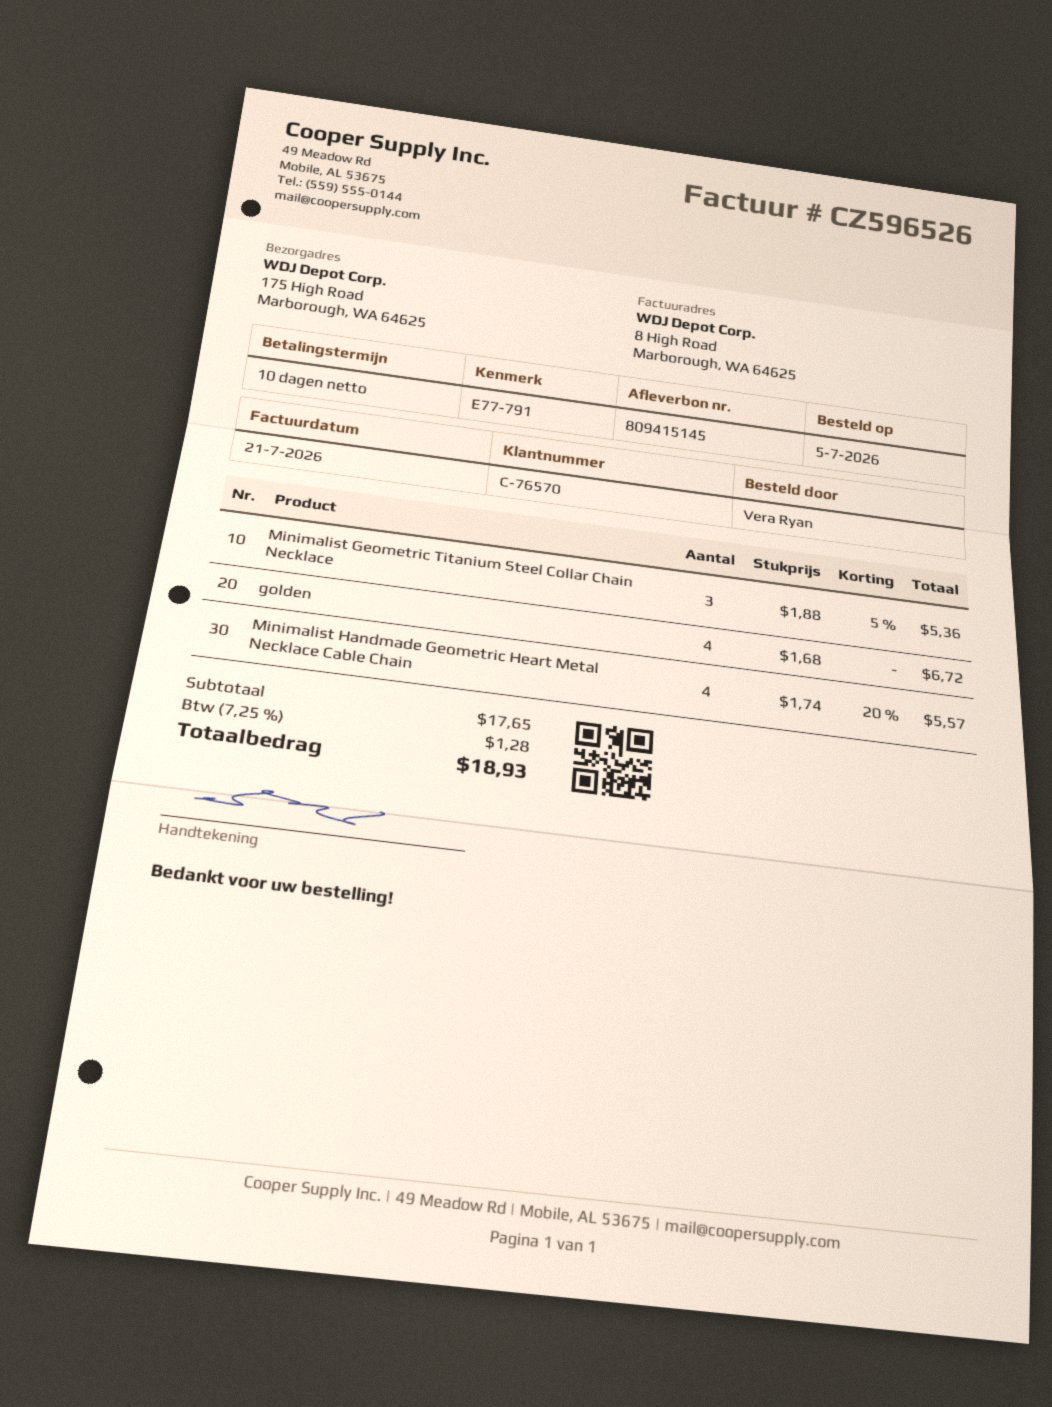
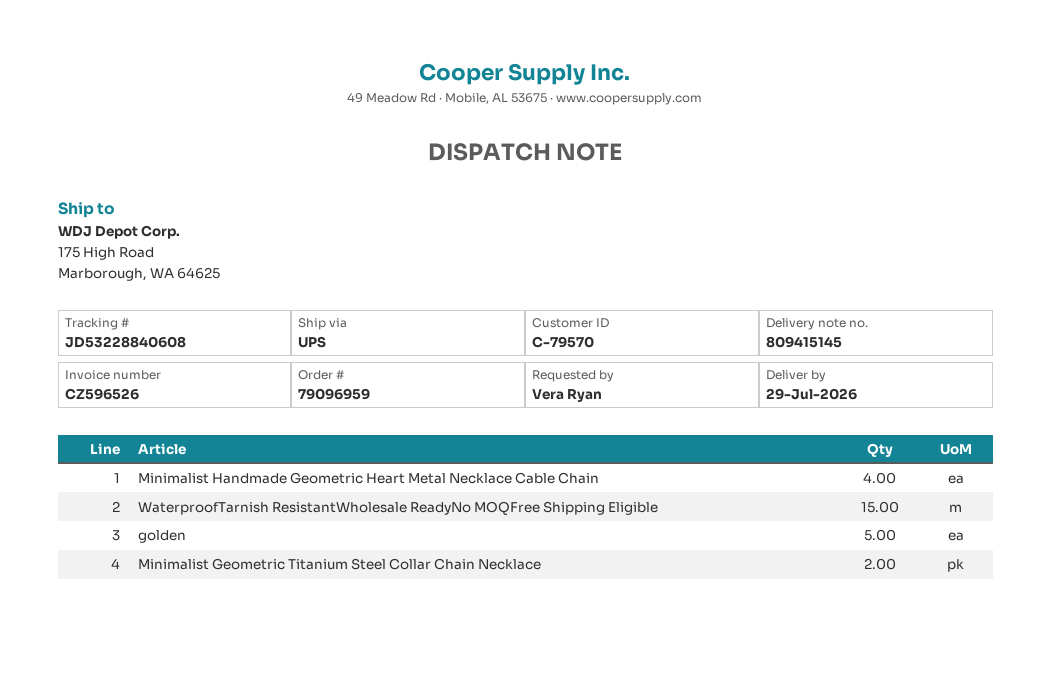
customer number: C-76570 -> C-79570
Minimalist Geometric Titanium Steel Collar Chain Necklace: 3 -> 2
golden: 4 -> 5
WaterproofTarnish ResistantWholesale ReadyNo MOQFree Shipping Eligible: none -> 15

